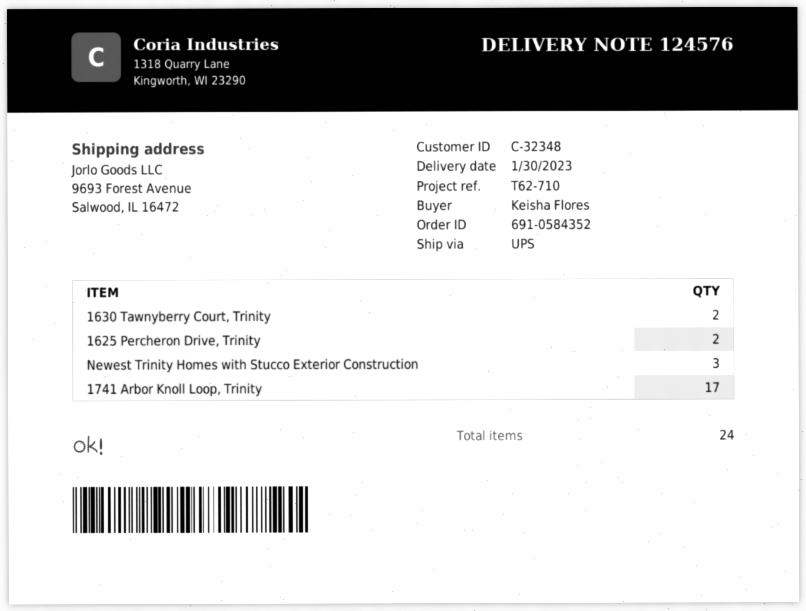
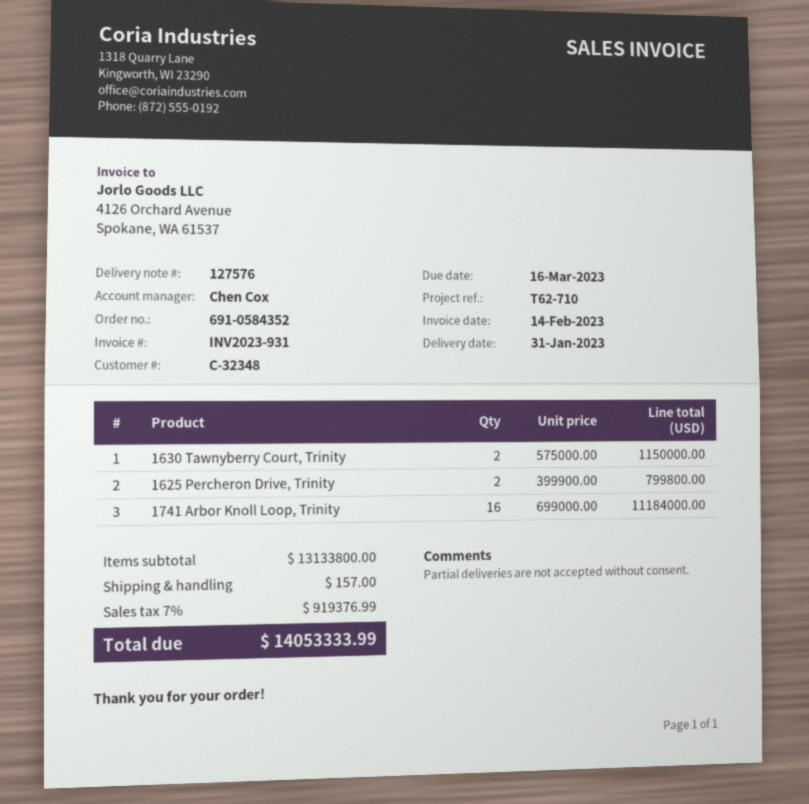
delivery note number: 124576 -> 127576
delivery date: 2023-01-30 -> 2023-01-31
Newest Trinity Homes with Stucco Exterior Construction: 3 -> none
1741 Arbor Knoll Loop, Trinity: 17 -> 16

